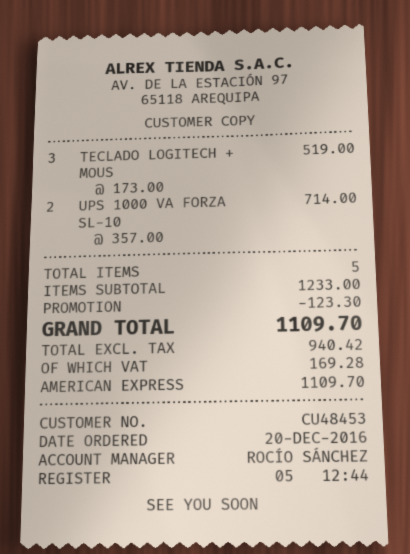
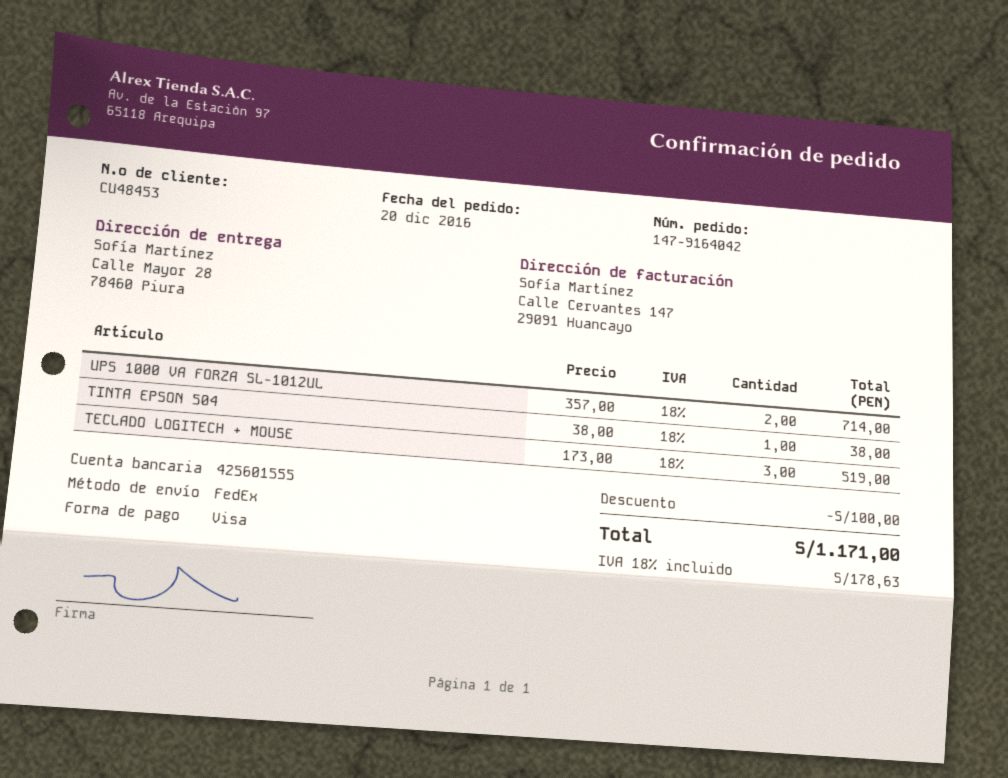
payment method: American Express -> Visa
TINTA EPSON 504: none -> 1 x 38.00 = 38.00
discount: 123.30 -> 100.00
tax: 169.28 -> 178.63
total: 1109.70 -> 1171.00

